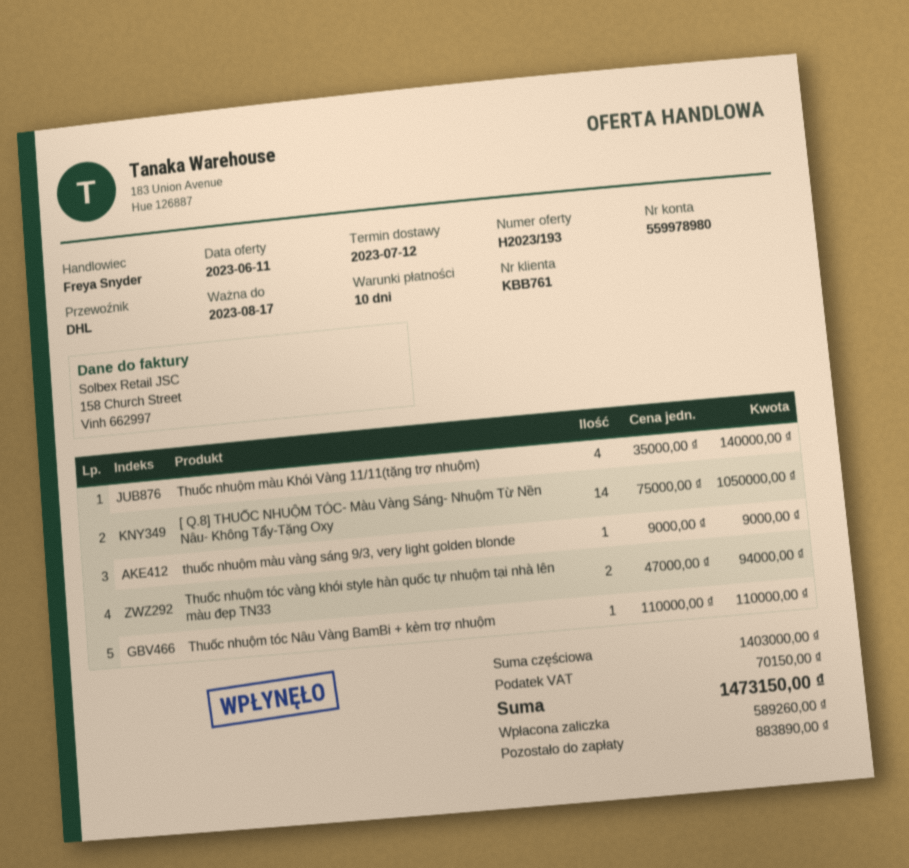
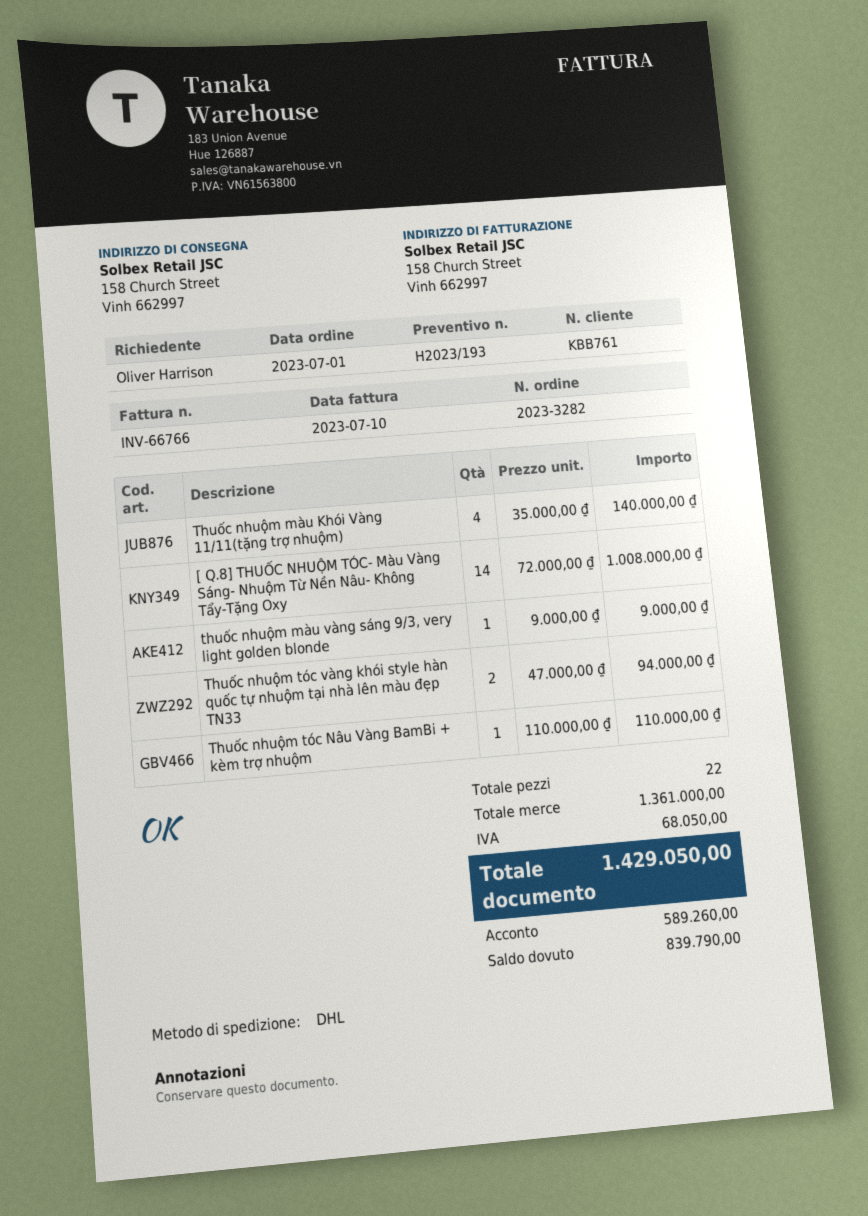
[ Q.8] THUỐC NHUỘM TÓC- Màu Vàng Sáng- Nhuộm Từ Nền Nâu- Không Tẩy-Tặng Oxy: 14 x 75000.00 = 1050000.00 -> 14 x 72000.00 = 1008000.00
subtotal: 1403000.00 -> 1361000.00
tax: 70150.00 -> 68050.00
total: 1473150.00 -> 1429050.00
balance: 883890.00 -> 839790.00

